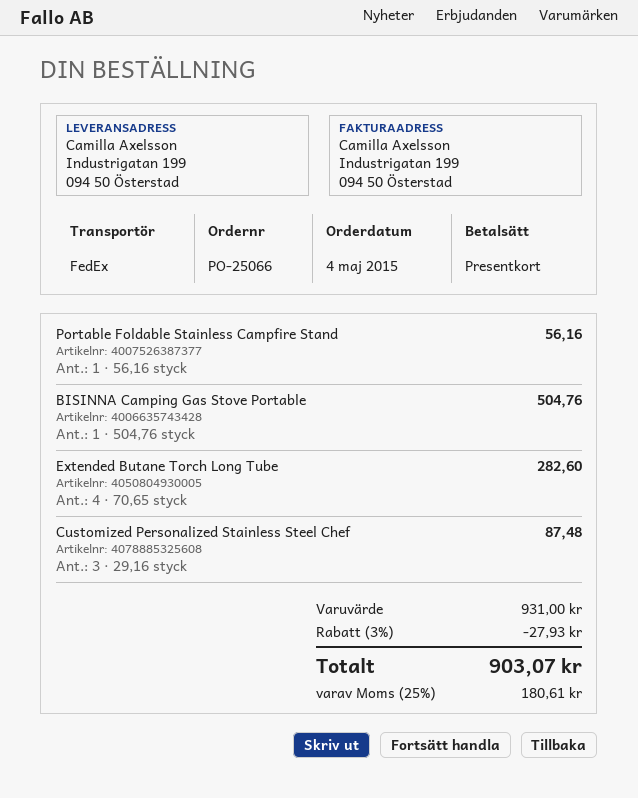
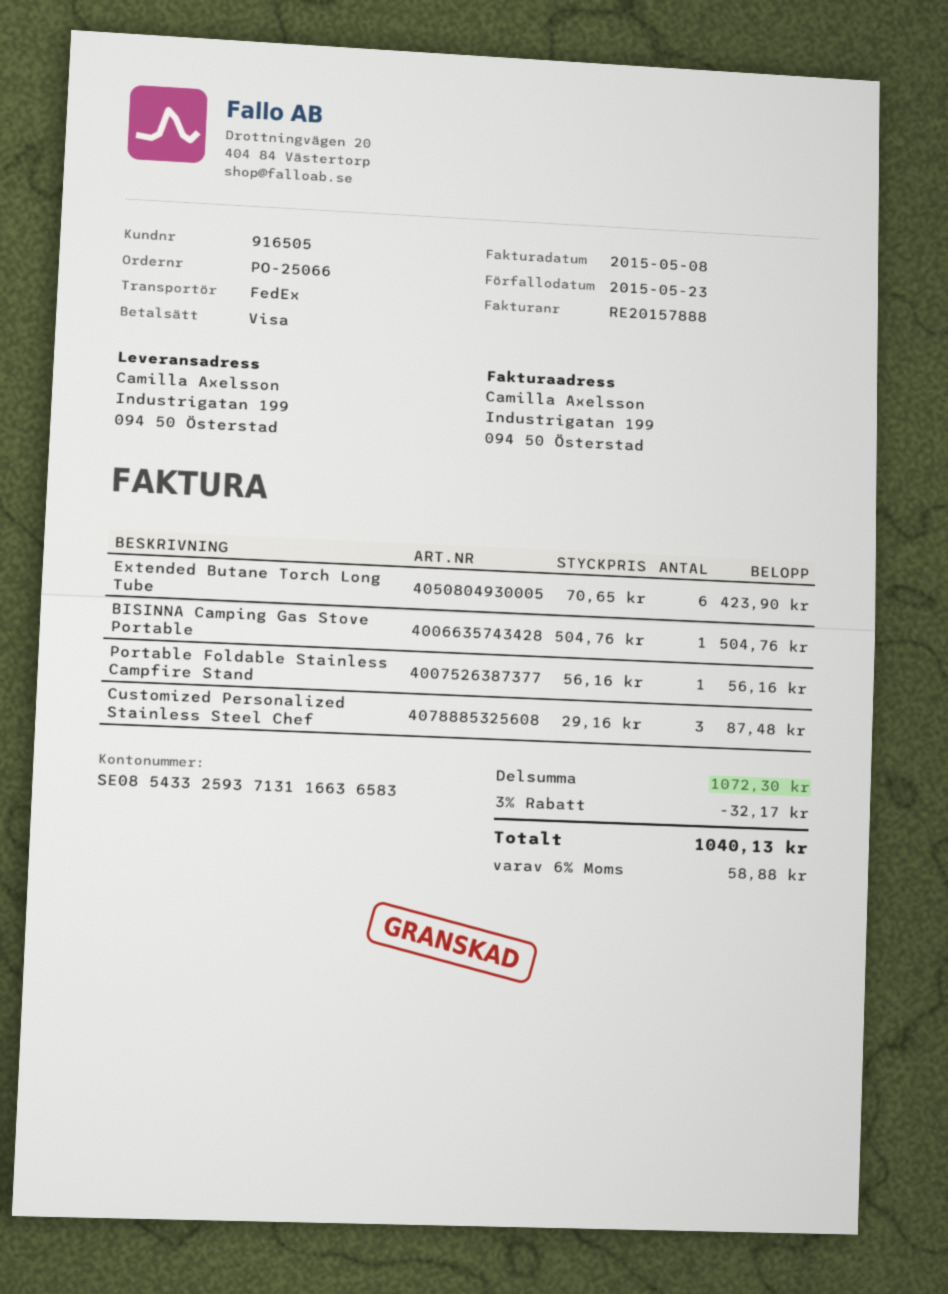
payment method: gift card -> Visa
Extended Butane Torch Long Tube: 4 x 70.65 = 282.60 -> 6 x 70.65 = 423.90
subtotal: 931.00 -> 1072.30
discount: 3% = 27.93 -> 3% = 32.17
tax: 25% = 180.61 -> 6% = 58.88
total: 903.07 -> 1040.13

